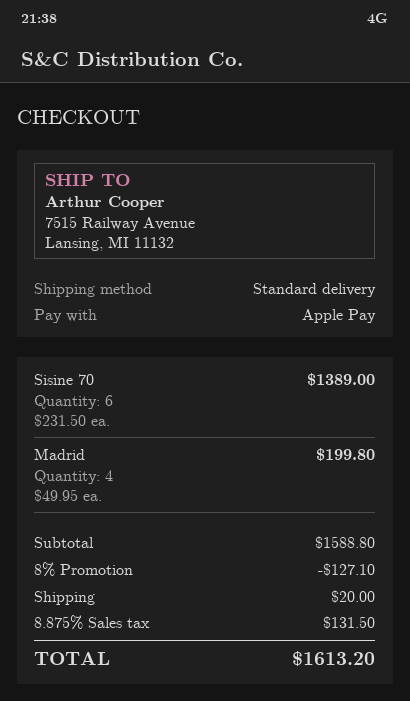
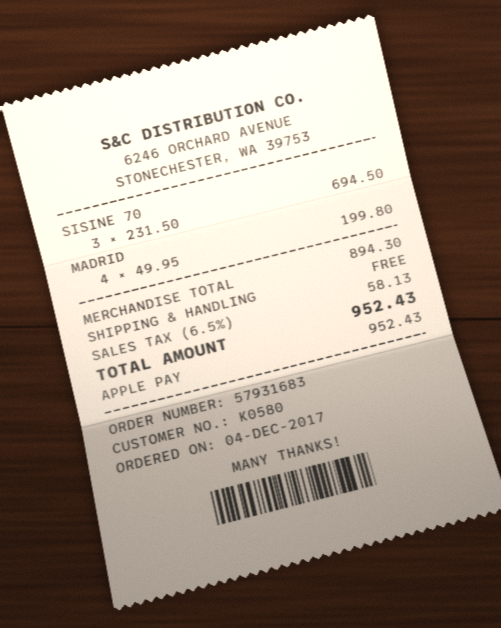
Sisine 70: 6 x 231.50 = 1389.00 -> 3 x 231.50 = 694.50
subtotal: 1588.80 -> 894.30
discount: 8% = 127.10 -> none
shipping: 20.00 -> 0.00
tax: 8.875% = 131.50 -> 6.5% = 58.13
total: 1613.20 -> 952.43

